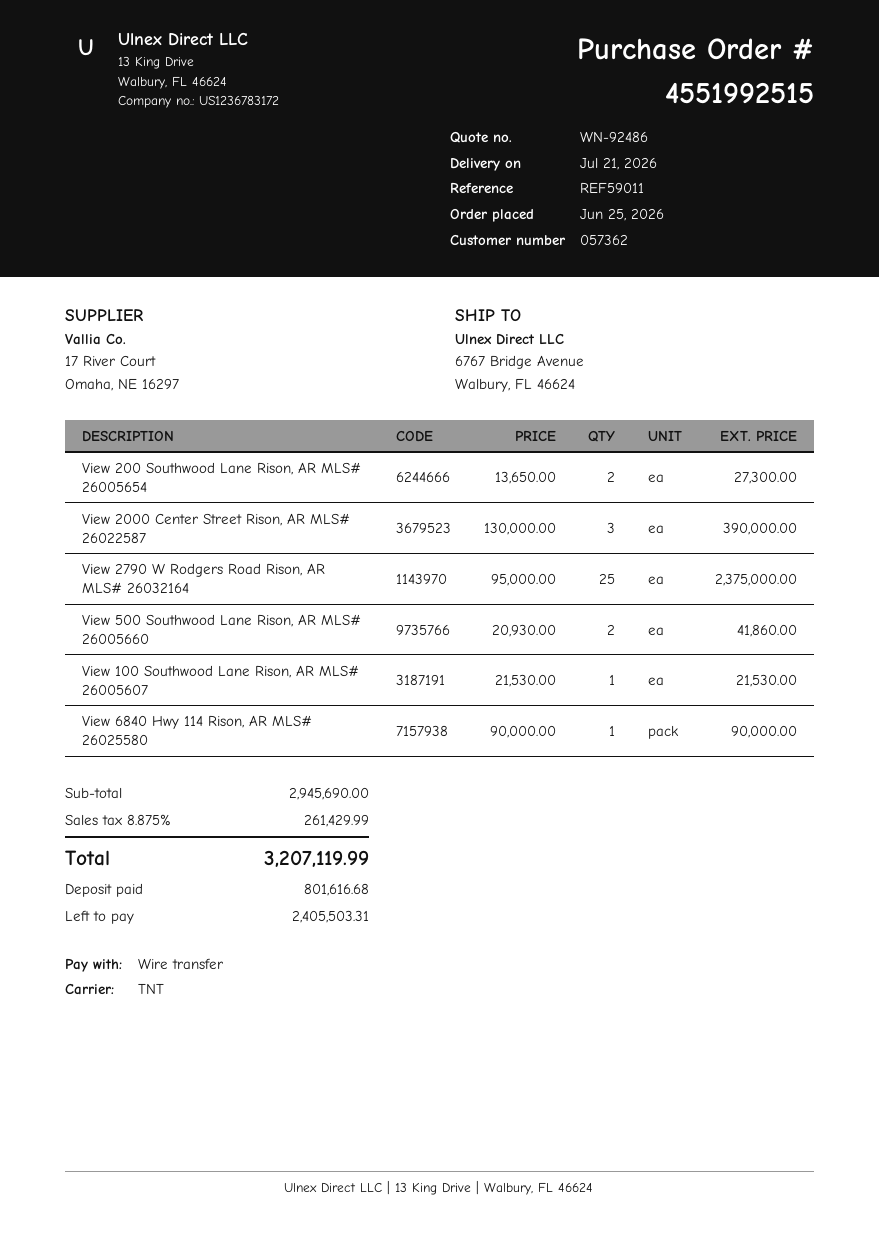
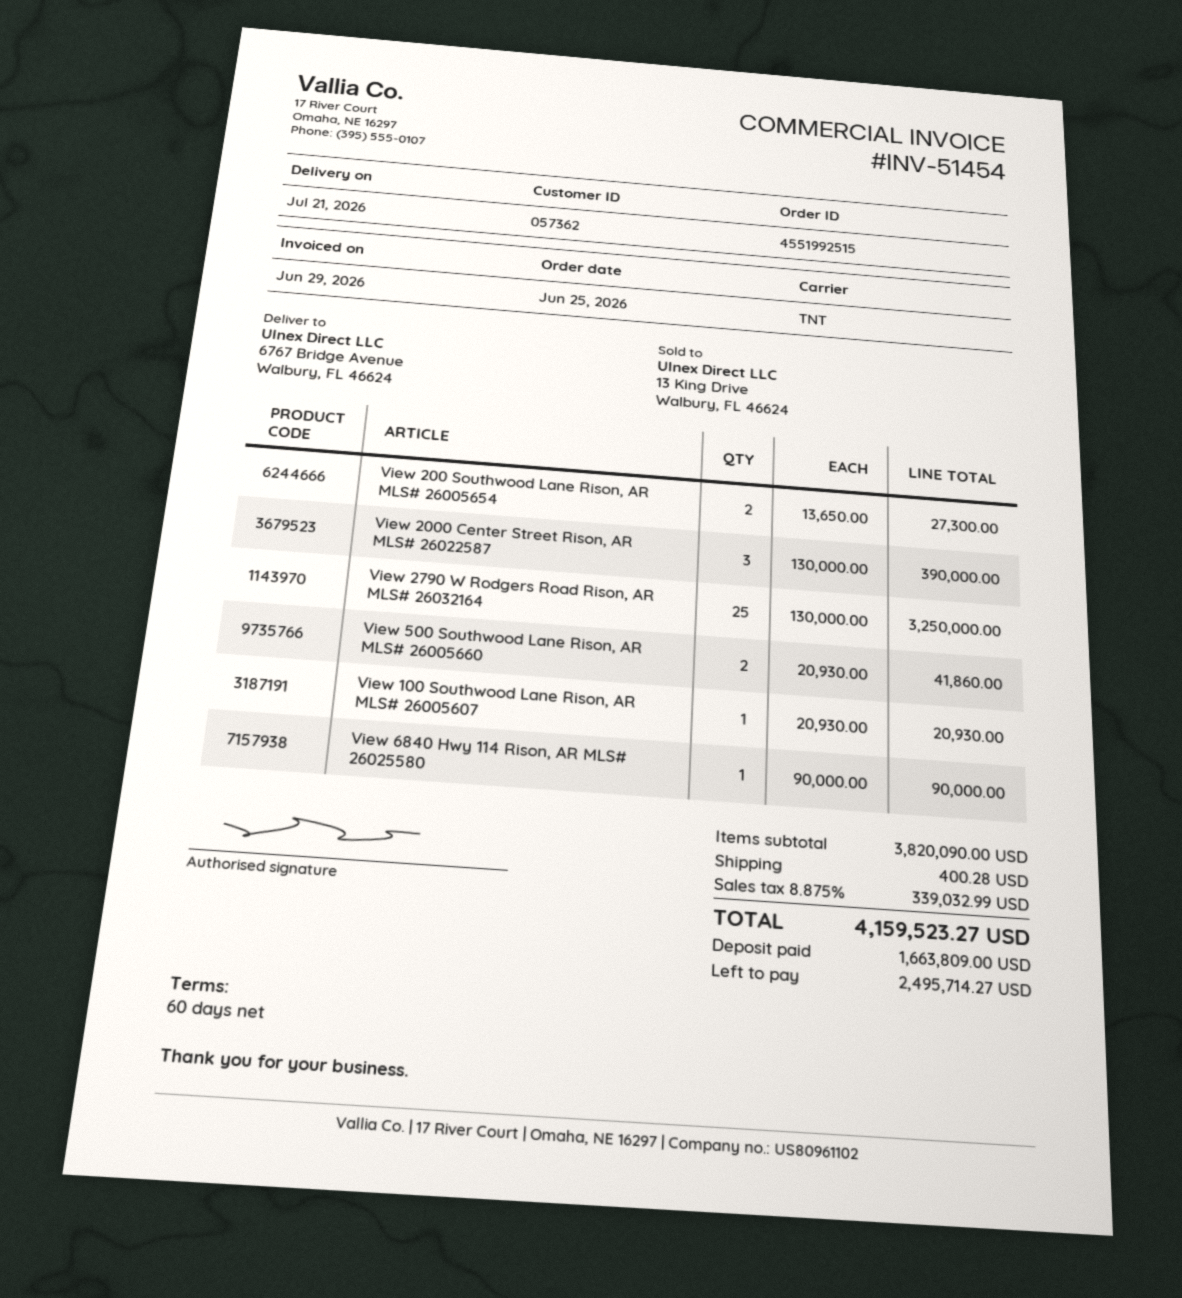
View 2790 W Rodgers Road Rison, AR MLS# 26032164: 25 x 95000.00 = 2375000.00 -> 25 x 130000.00 = 3250000.00
View 100 Southwood Lane Rison, AR MLS# 26005607: 1 x 21530.00 = 21530.00 -> 1 x 20930.00 = 20930.00
subtotal: 2945690.00 -> 3820090.00
shipping: none -> 400.28
tax: 8.875% = 261429.99 -> 8.875% = 339032.99
total: 3207119.99 -> 4159523.27
deposit: 801616.68 -> 1663809.00
balance: 2405503.31 -> 2495714.27

